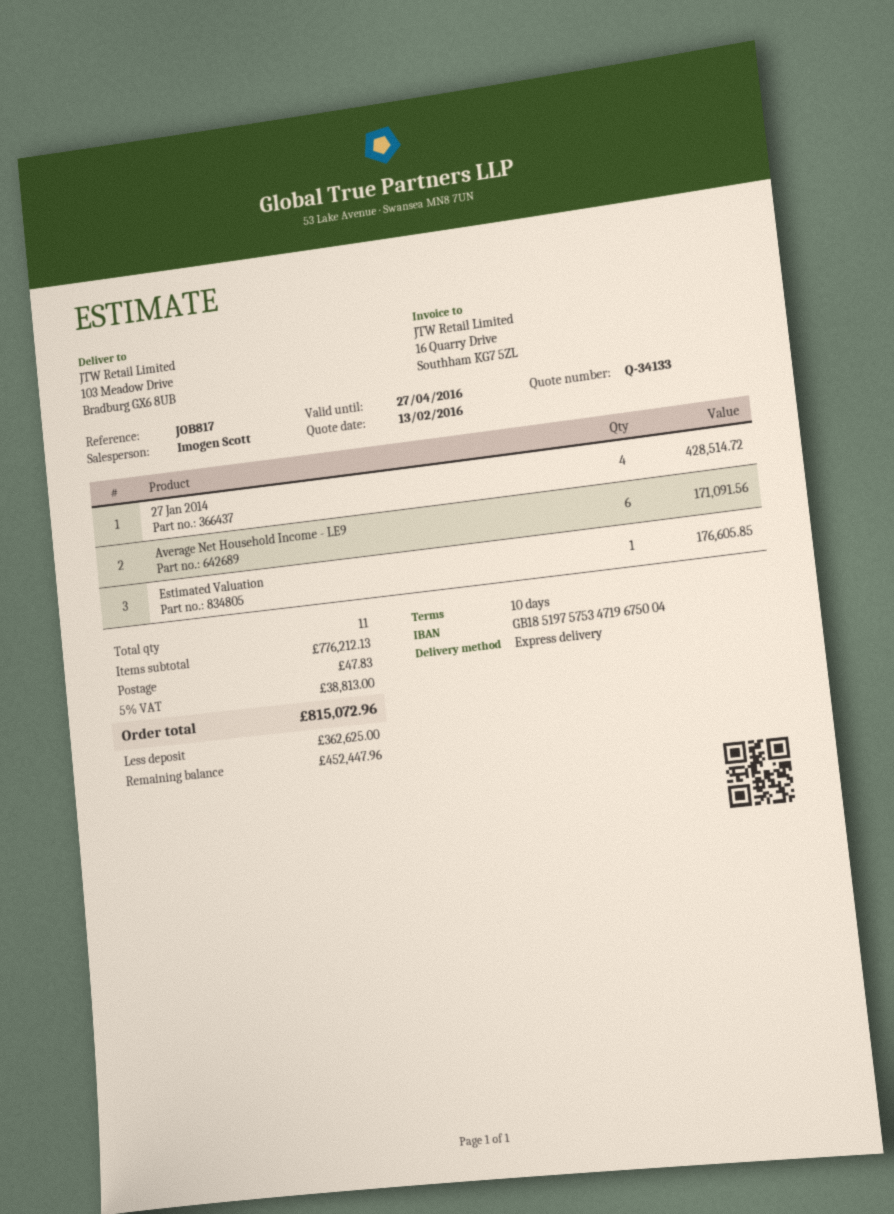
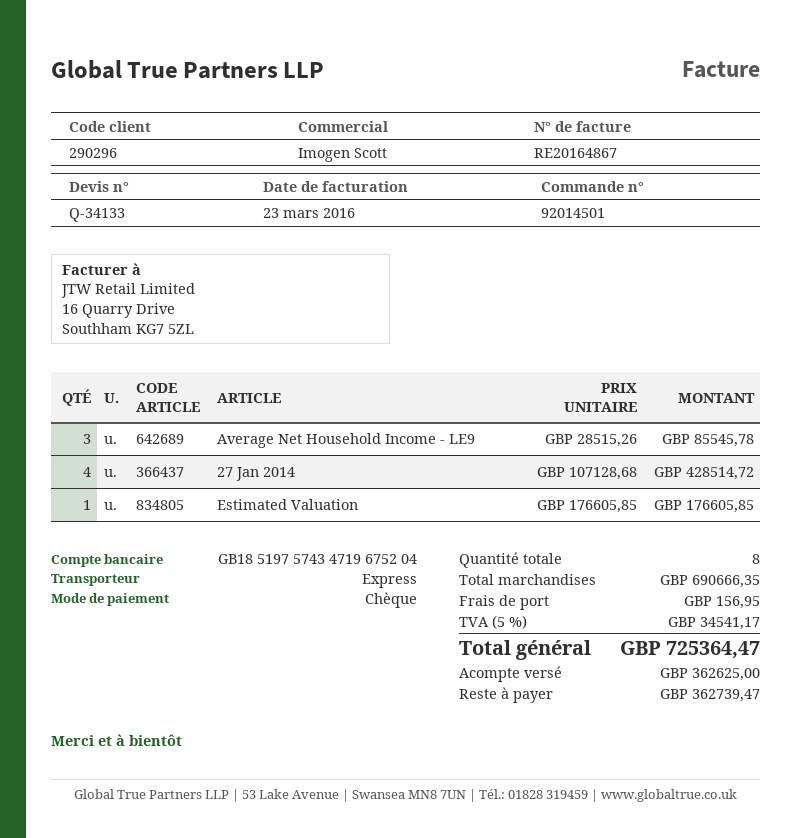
bank account: GB18519757534719675004 -> GB18519757434719675204
Average Net Household Income - LE9: 6 for 171091.56 -> 3 for 85545.78
total quantity: 11 -> 8
subtotal: 776212.13 -> 690666.35
shipping: 47.83 -> 156.95
tax: 5% = 38813.00 -> 5% = 34541.17
total: 815072.96 -> 725364.47
balance: 452447.96 -> 362739.47

